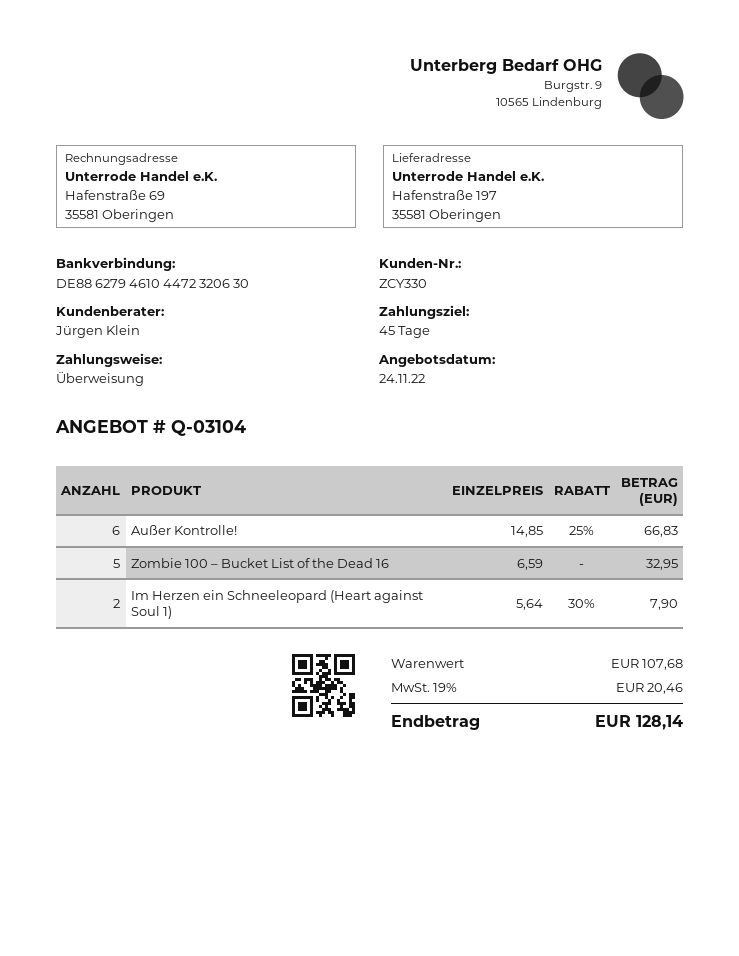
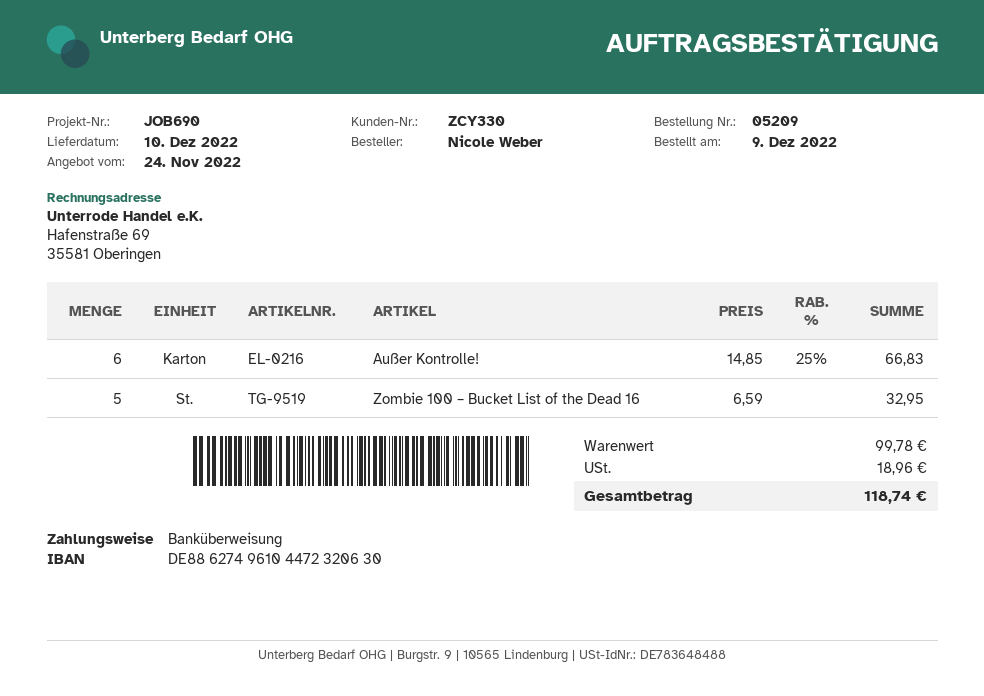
bank account: DE88627946104472320630 -> DE88627496104472320630
Im Herzen ein Schneeleopard (Heart against Soul 1): 2 x 5.64 - 30% = 7.90 -> none
subtotal: 107.68 -> 99.78
tax: 20.46 -> 18.96
total: 128.14 -> 118.74

